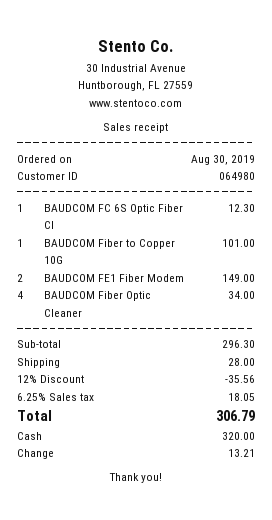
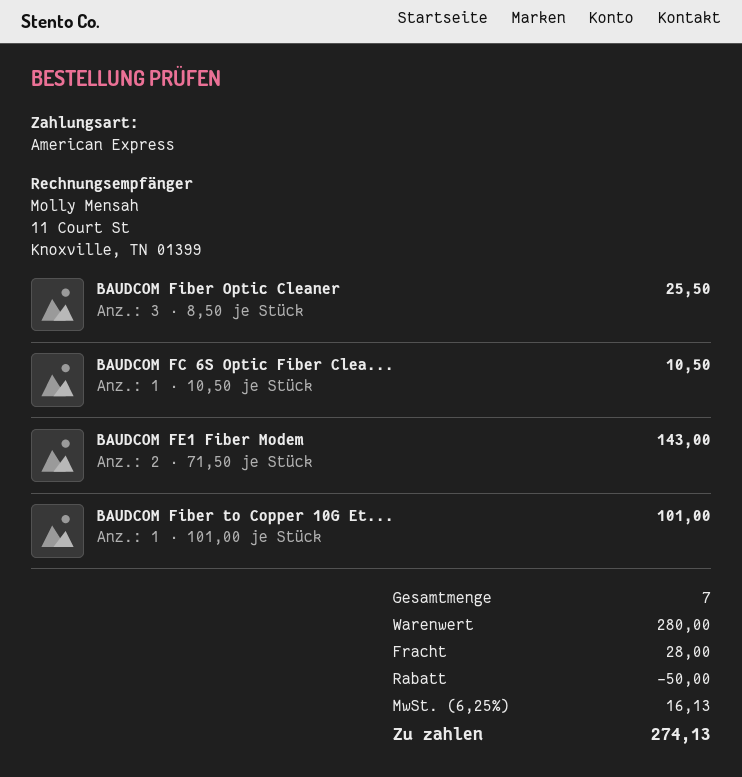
payment method: cash -> American Express
BAUDCOM FC 6S Optic Fiber Cl: 1 for 12.30 -> 1 for 10.50
BAUDCOM FE1 Fiber Modem: 2 for 149.00 -> 2 for 143.00
BAUDCOM Fiber Optic Cleaner: 4 for 34.00 -> 3 for 25.50
subtotal: 296.30 -> 280.00
discount: 35.56 -> 50.00
tax: 6.25% = 18.05 -> 6.25% = 16.13
total: 306.79 -> 274.13

